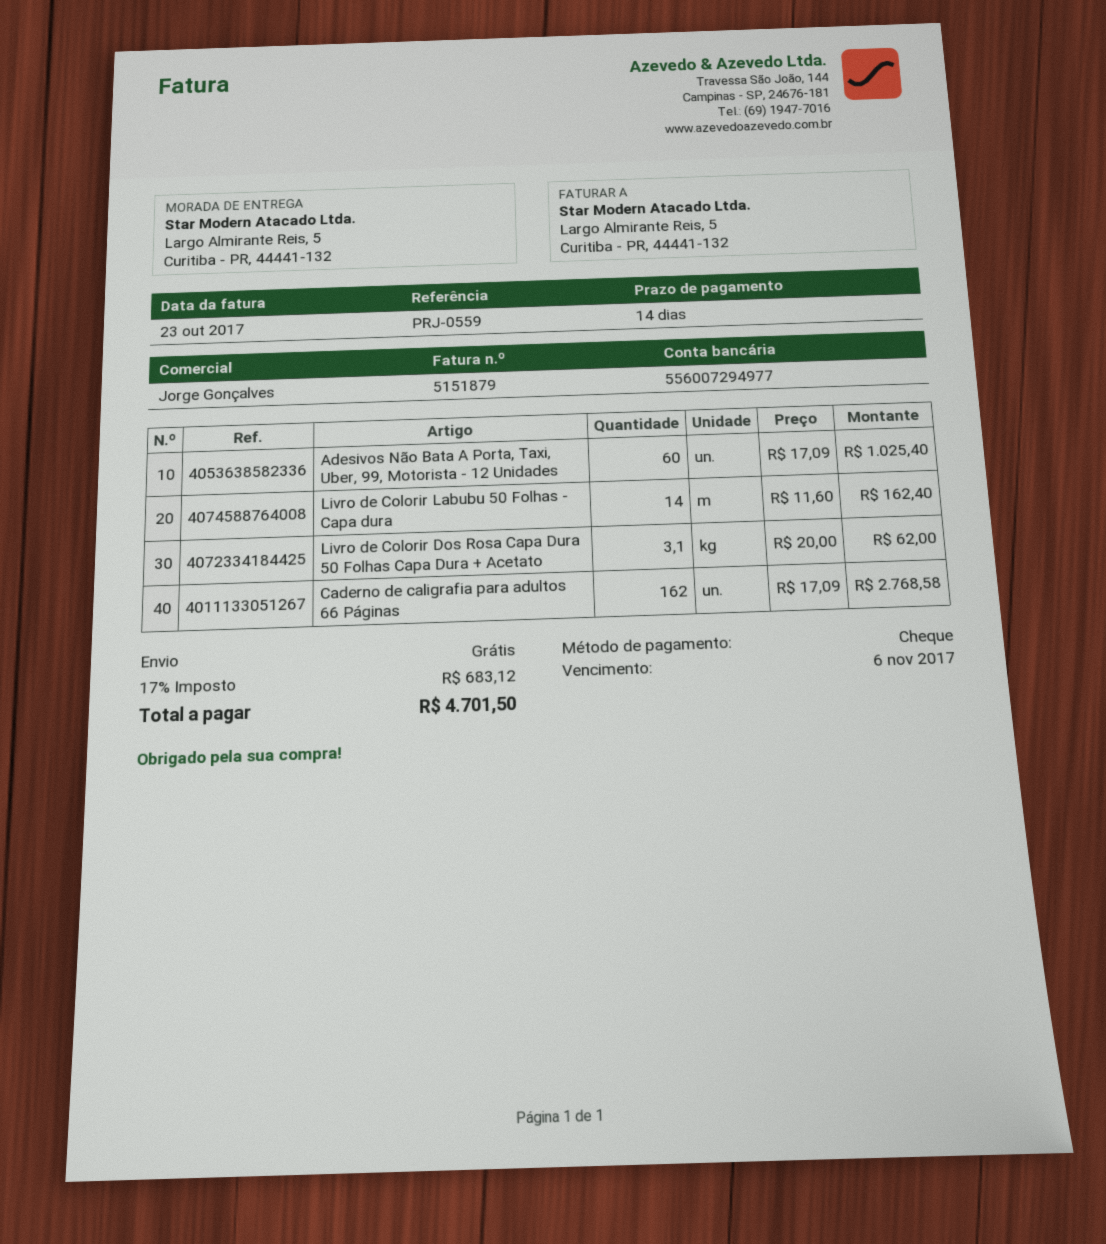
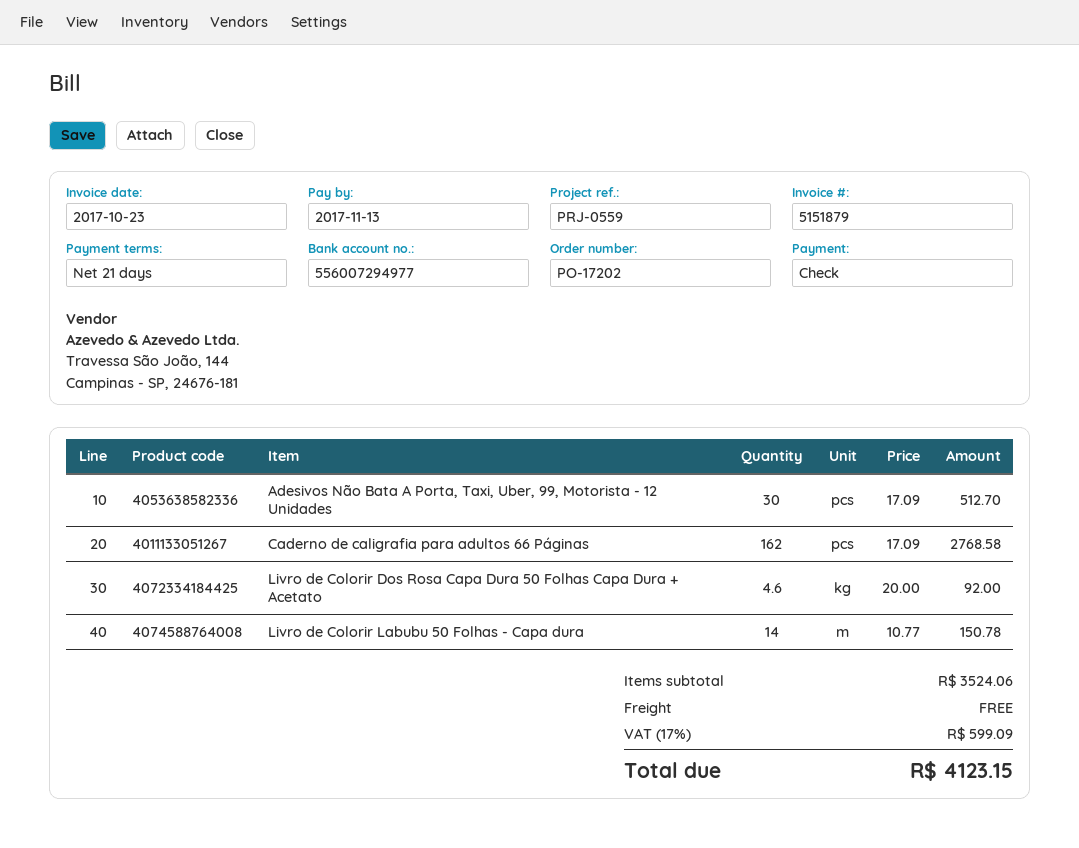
payment terms: 14 days -> 21 days
due date: 2017-11-06 -> 2017-11-13
Adesivos Não Bata A Porta, Taxi, Uber, 99, Motorista - 12 Unidades: 60 x 17.09 = 1025.40 -> 30 x 17.09 = 512.70
Livro de Colorir Labubu 50 Folhas - Capa dura: 14 x 11.60 = 162.40 -> 14 x 10.77 = 150.78
Livro de Colorir Dos Rosa Capa Dura 50 Folhas Capa Dura + Acetato: 3.1 x 20.00 = 62.00 -> 4.6 x 20.00 = 92.00
tax: 17% = 683.12 -> 17% = 599.09
total: 4701.50 -> 4123.15

